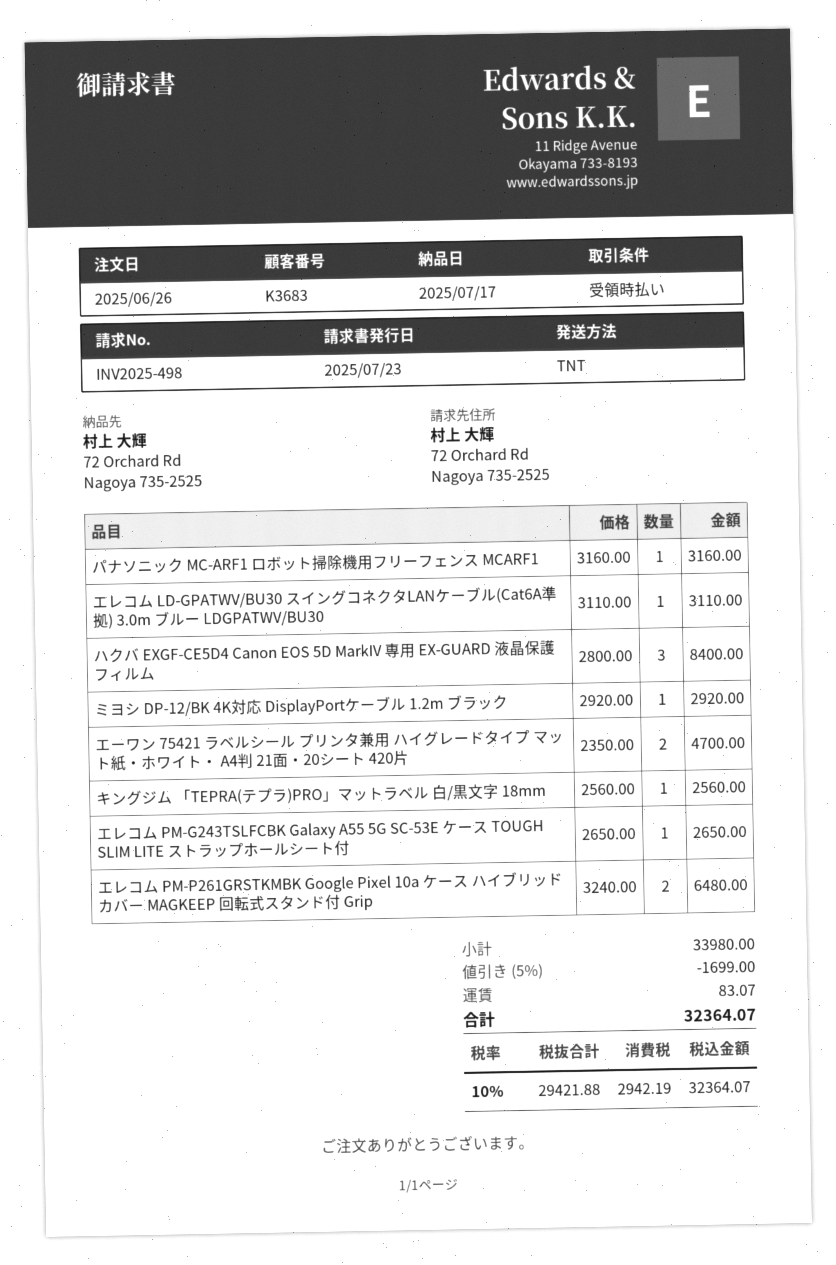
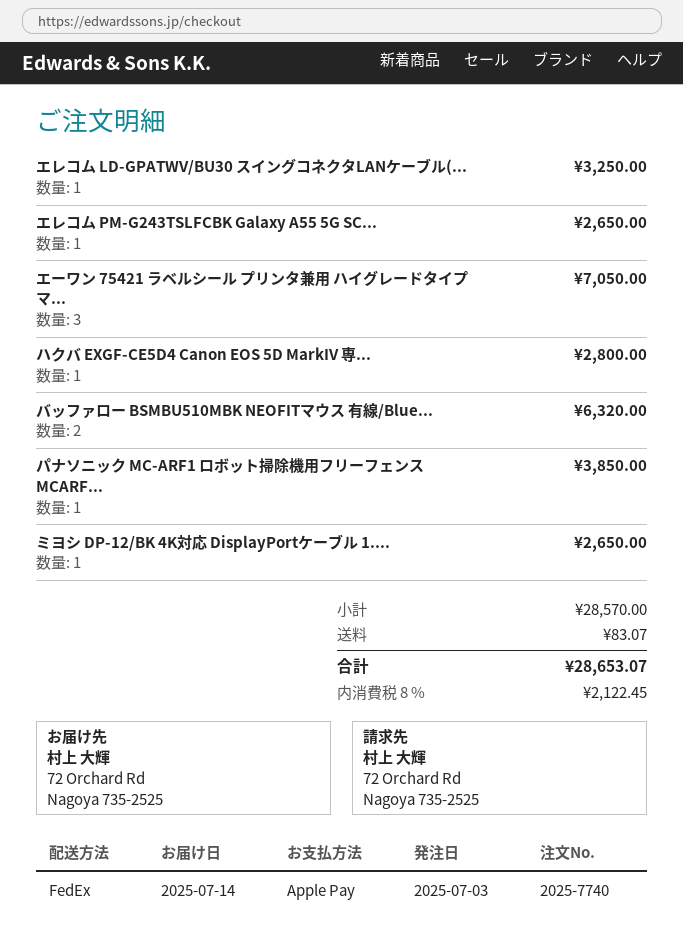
order date: 2025-06-26 -> 2025-07-03
delivery date: 2025-07-17 -> 2025-07-14
shipping method: TNT -> FedEx
パナソニック MC-ARF1 ロボット掃除機用フリーフェンス MCARF1: 1 for 3160.00 -> 1 for 3850.00
エレコム LD-GPATWV/BU30 スイングコネクタLANケーブル(Cat6A準拠) 3.0m ブルー LDGPATWV/BU30: 1 for 3110.00 -> 1 for 3250.00
ハクバ EXGF-CE5D4 Canon EOS 5D MarkIV 専用 EX-GUARD 液晶保護フィルム: 3 for 8400.00 -> 1 for 2800.00
ミヨシ DP-12/BK 4K対応 DisplayPortケーブル 1.2m ブラック: 1 for 2920.00 -> 1 for 2650.00
エーワン 75421 ラベルシール プリンタ兼用 ハイグレードタイプ マット紙・ホワイト・ A4判 21面・20シート 420片: 2 for 4700.00 -> 3 for 7050.00
キングジム 「TEPRA(テプラ)PRO」マットラベル 白/黒文字 18mm: 1 for 2560.00 -> none
エレコム PM-P261GRSTKMBK Google Pixel 10a ケース ハイブリッド カバー MAGKEEP 回転式スタンド付 Grip: 2 for 6480.00 -> none
バッファロー BSMBU510MBK NEOFITマウス 有線/Blue...: none -> 2 for 6320.00
subtotal: 33980.00 -> 28570.00
discount: 5% = 1699.00 -> none
tax: 10% = 2942.19 -> 8% = 2122.45
total: 32364.07 -> 28653.07

